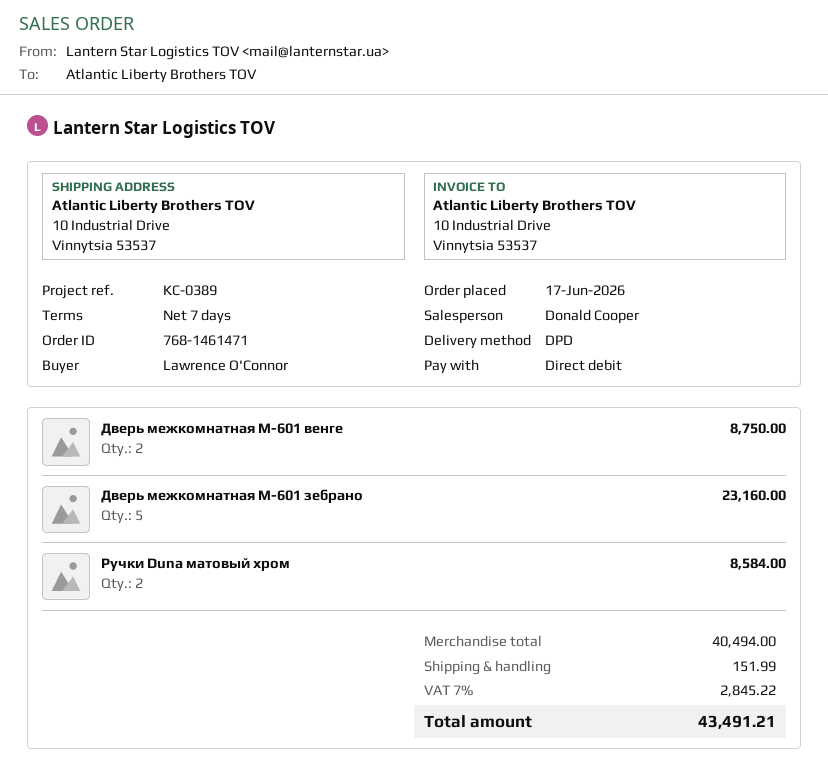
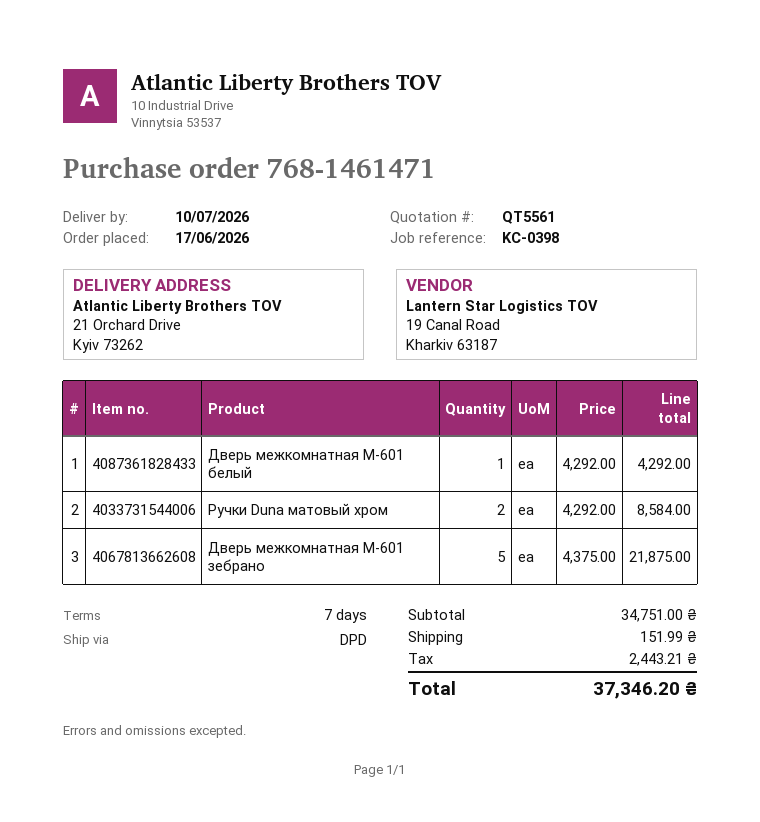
reference: KC-0389 -> KC-0398
ship to: 10 Industrial Drive, Vinnytsia 53537 -> 21 Orchard Drive, Kyiv 73262
Дверь межкомнатная M-601 венге: 2 for 8750.00 -> none
Дверь межкомнатная M-601 зебрано: 5 for 23160.00 -> 5 for 21875.00
Дверь межкомнатная M-601 белый: none -> 1 for 4292.00
subtotal: 40494.00 -> 34751.00
tax: 2845.22 -> 2443.21
total: 43491.21 -> 37346.20

